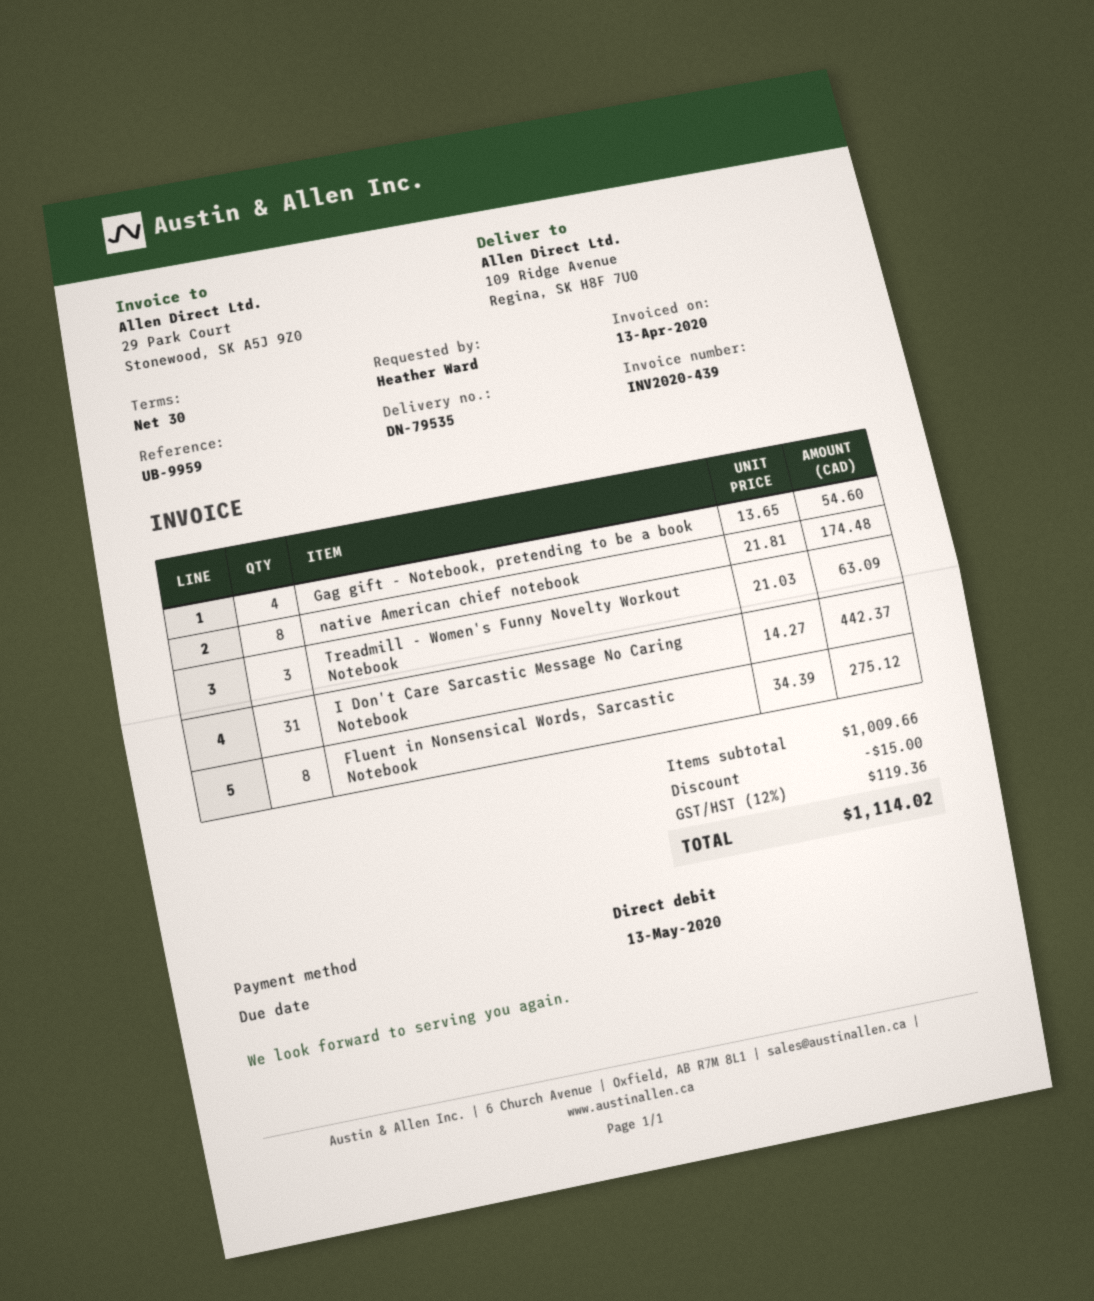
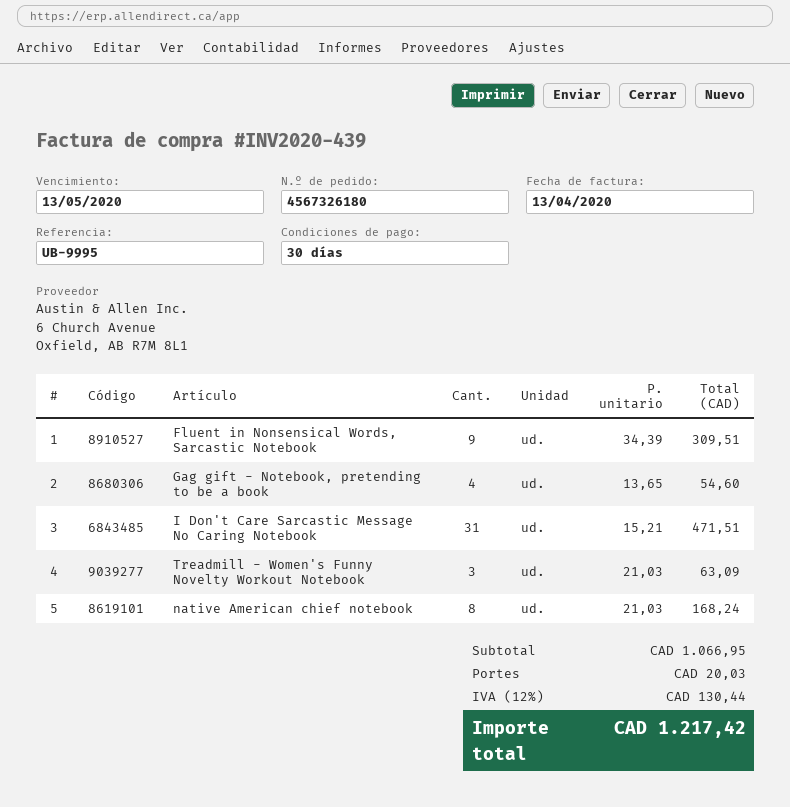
reference: UB-9959 -> UB-9995
native American chief notebook: 8 x 21.81 = 174.48 -> 8 x 21.03 = 168.24
I Don't Care Sarcastic Message No Caring Notebook: 31 x 14.27 = 442.37 -> 31 x 15.21 = 471.51
Fluent in Nonsensical Words, Sarcastic Notebook: 8 x 34.39 = 275.12 -> 9 x 34.39 = 309.51
subtotal: 1009.66 -> 1066.95
discount: 15.00 -> none
shipping: none -> 20.03
tax: 12% = 119.36 -> 12% = 130.44
total: 1114.02 -> 1217.42

